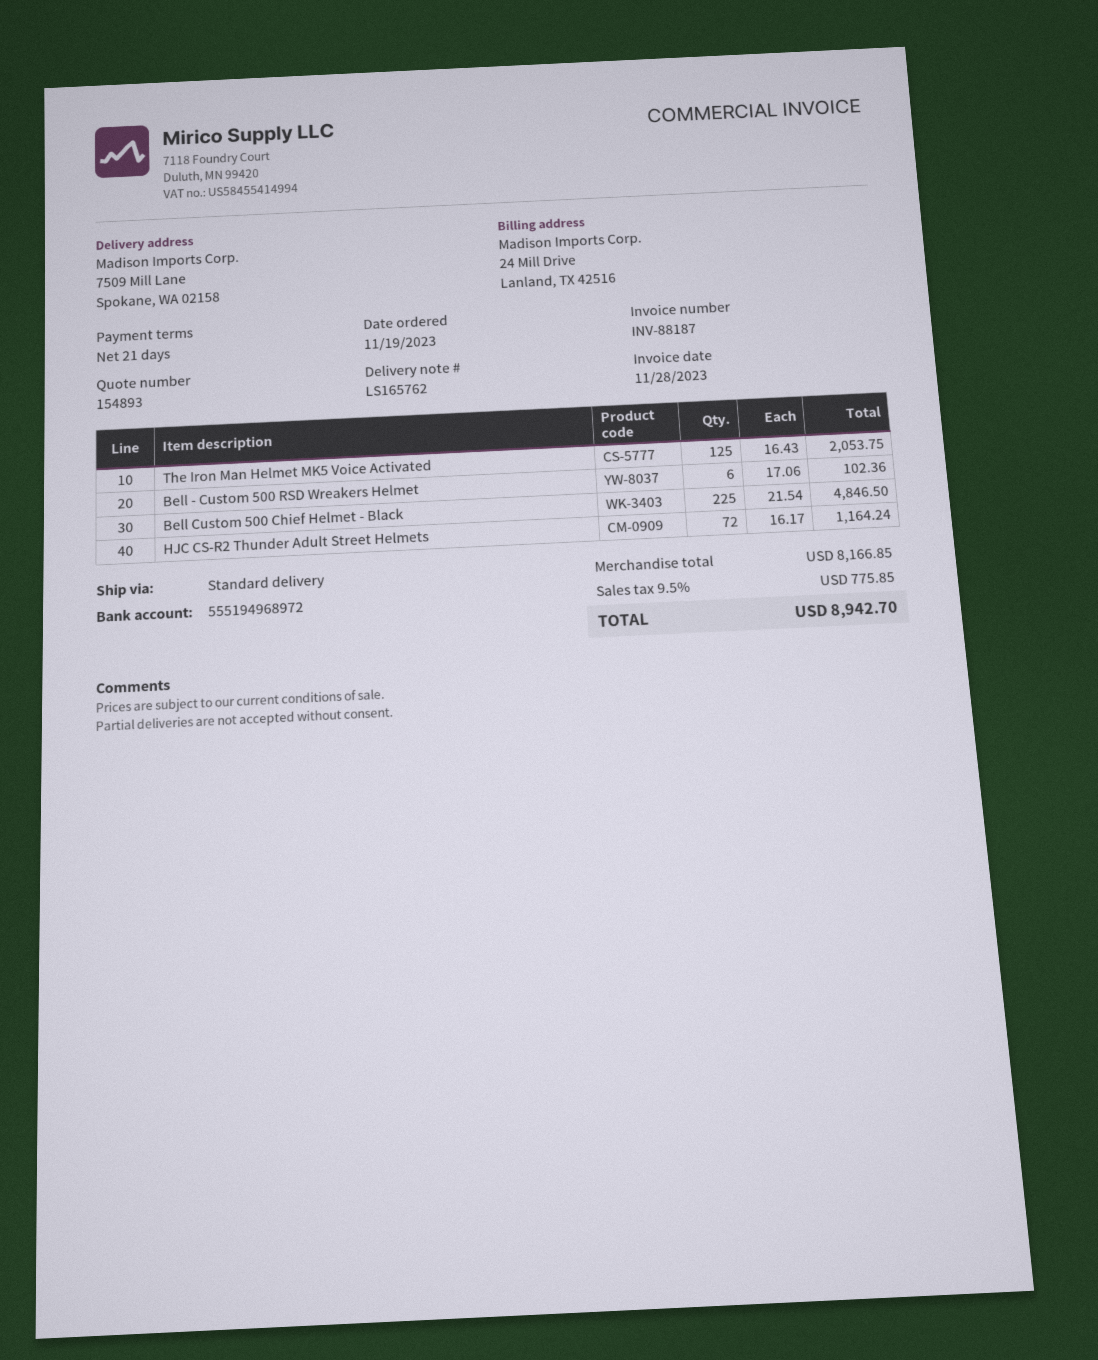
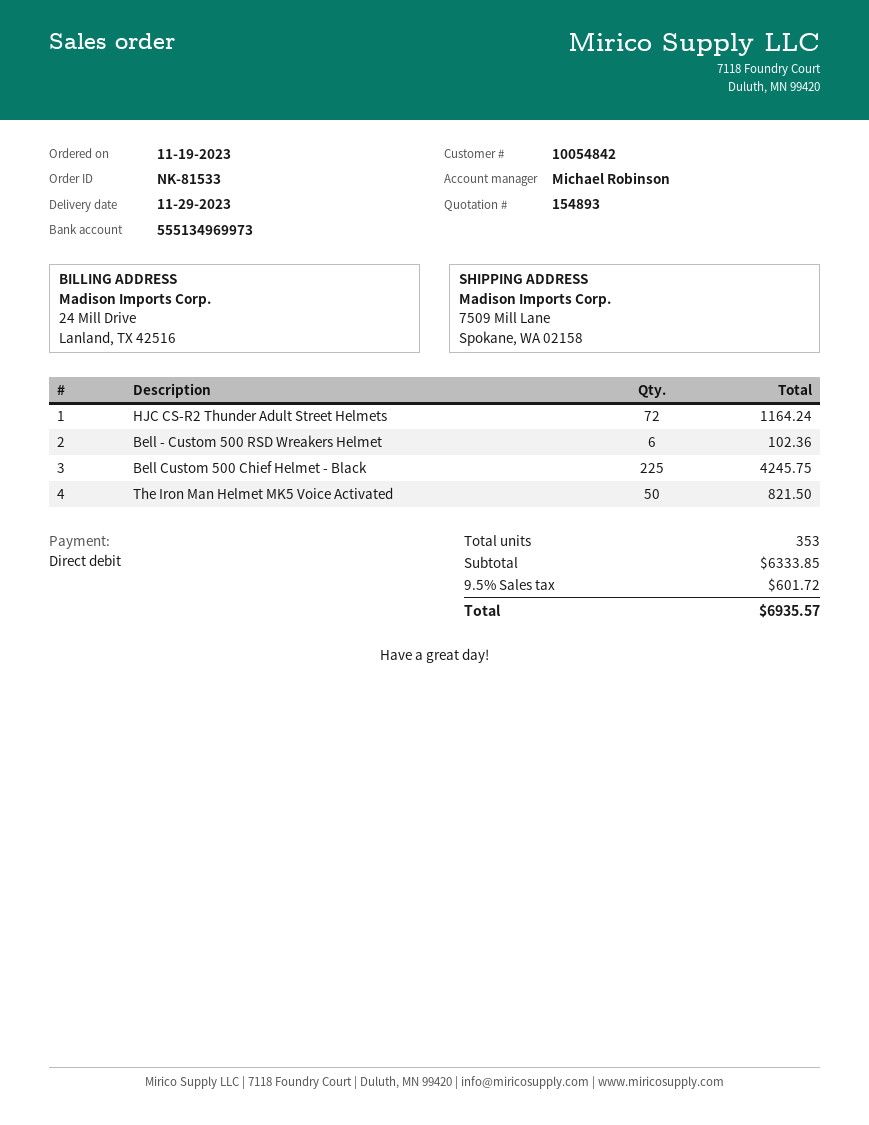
bank account: 555194968972 -> 555134969973
The Iron Man Helmet MK5 Voice Activated: 125 for 2053.75 -> 50 for 821.50
Bell Custom 500 Chief Helmet - Black: 225 for 4846.50 -> 225 for 4245.75
subtotal: 8166.85 -> 6333.85
tax: 9.5% = 775.85 -> 9.5% = 601.72
total: 8942.70 -> 6935.57

